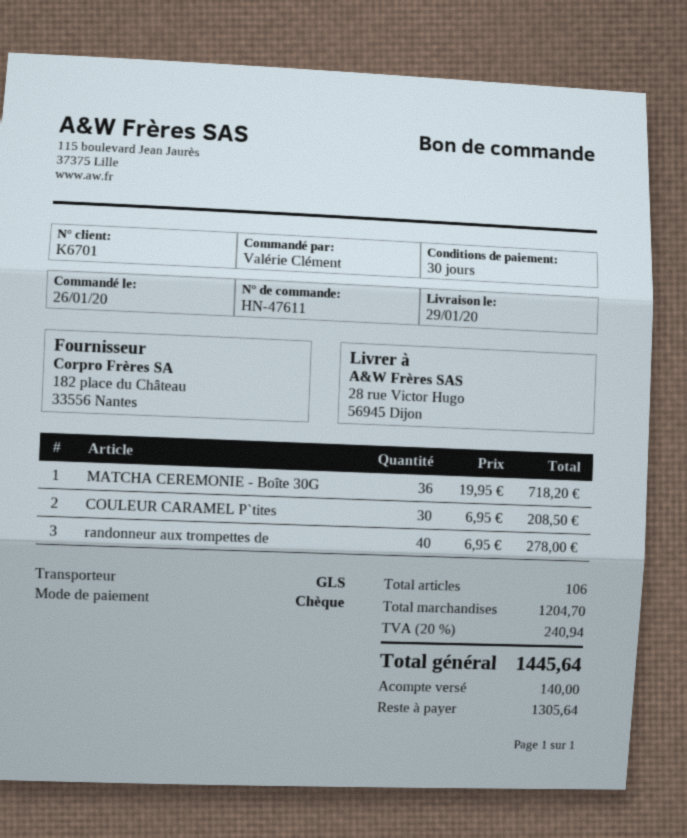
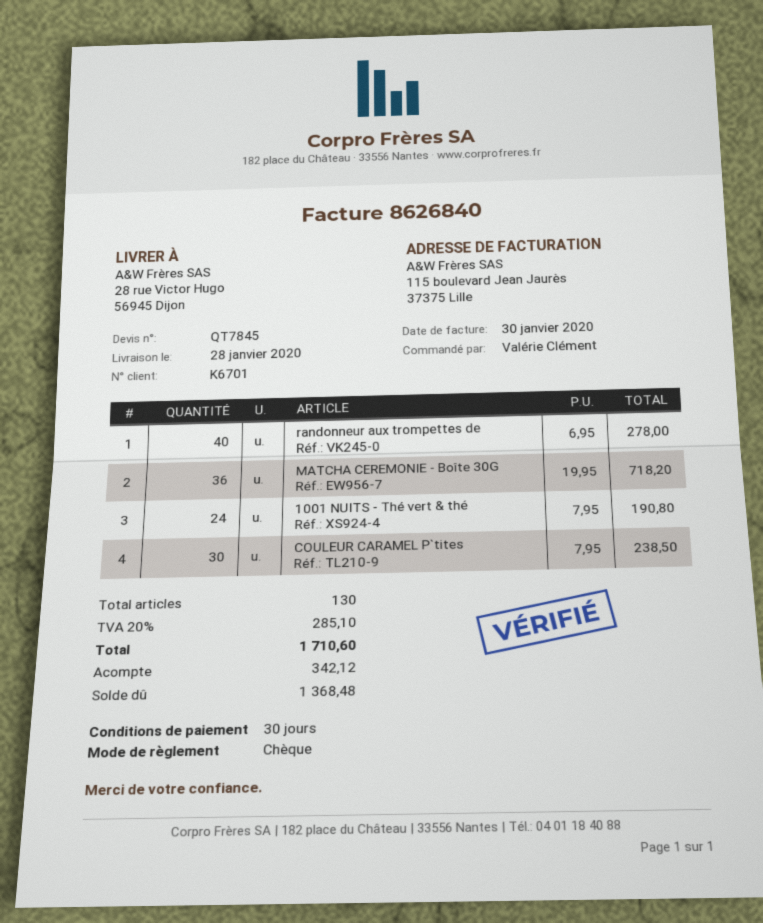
delivery date: 2020-01-29 -> 2020-01-28
COULEUR CARAMEL P`tites: 30 x 6.95 = 208.50 -> 30 x 7.95 = 238.50
1001 NUITS - Thé vert & thé: none -> 24 x 7.95 = 190.80
total quantity: 106 -> 130
tax: 20% = 240.94 -> 20% = 285.10
total: 1445.64 -> 1710.60
deposit: 140.00 -> 342.12
balance: 1305.64 -> 1368.48

